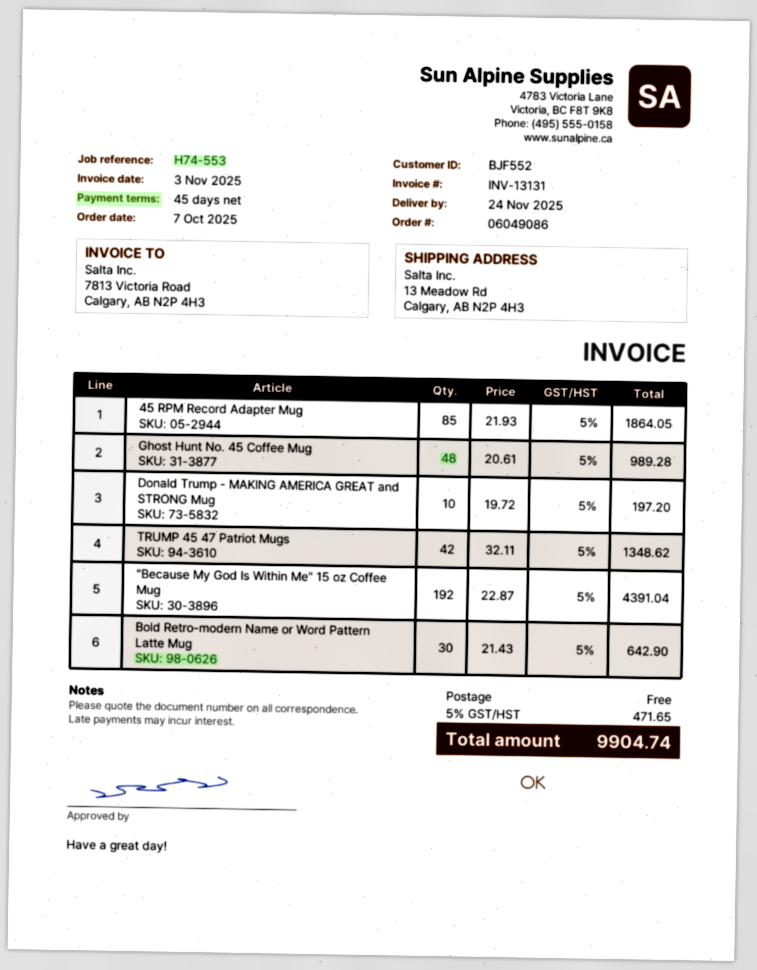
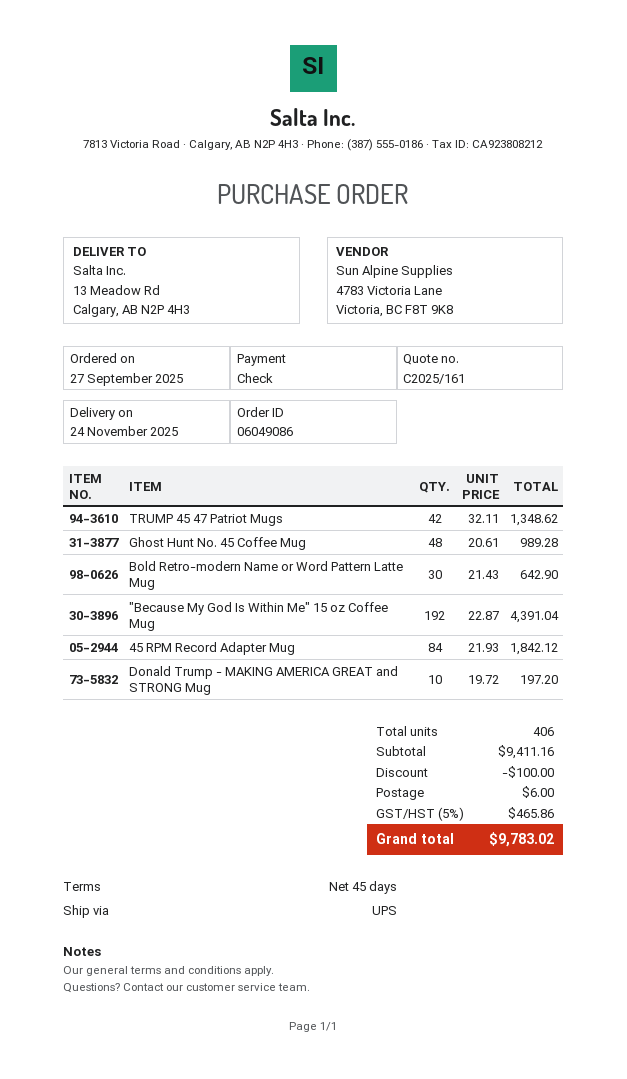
order date: 2025-10-07 -> 2025-09-27
45 RPM Record Adapter Mug: 85 x 21.93 = 1864.05 -> 84 x 21.93 = 1842.12
discount: none -> 100.00
shipping: 0.00 -> 6.00
tax: 5% = 471.65 -> 5% = 465.86
total: 9904.74 -> 9783.02

